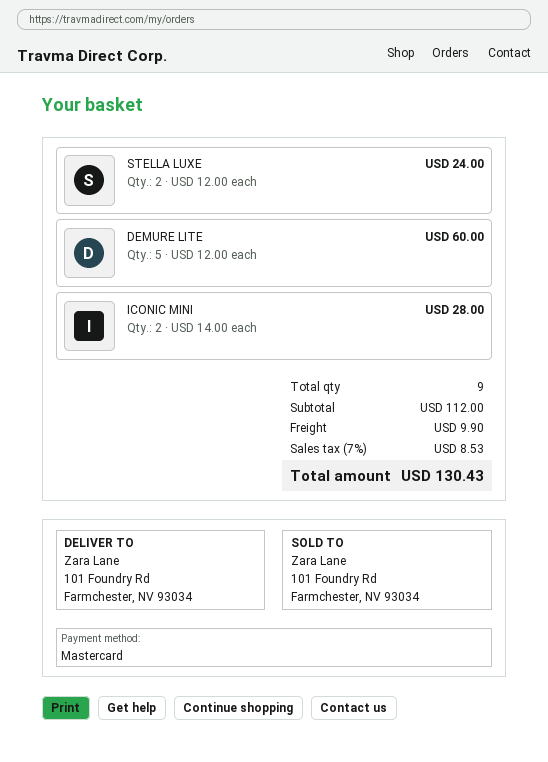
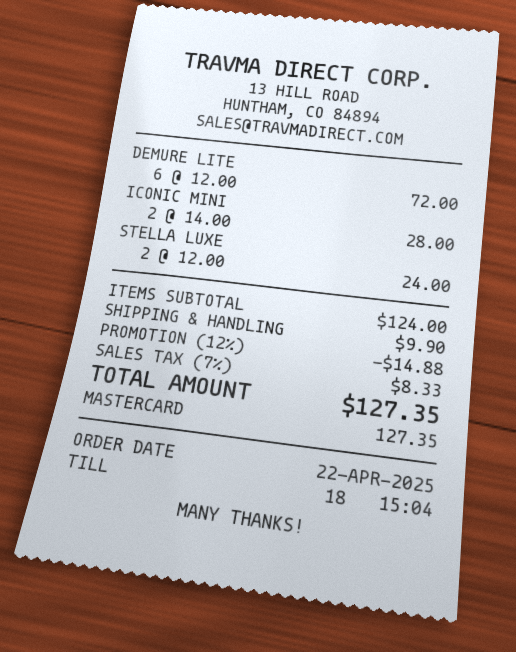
DEMURE LITE: 5 x 12.00 = 60.00 -> 6 x 12.00 = 72.00
subtotal: 112.00 -> 124.00
discount: none -> 12% = 14.88
tax: 7% = 8.53 -> 7% = 8.33
total: 130.43 -> 127.35

